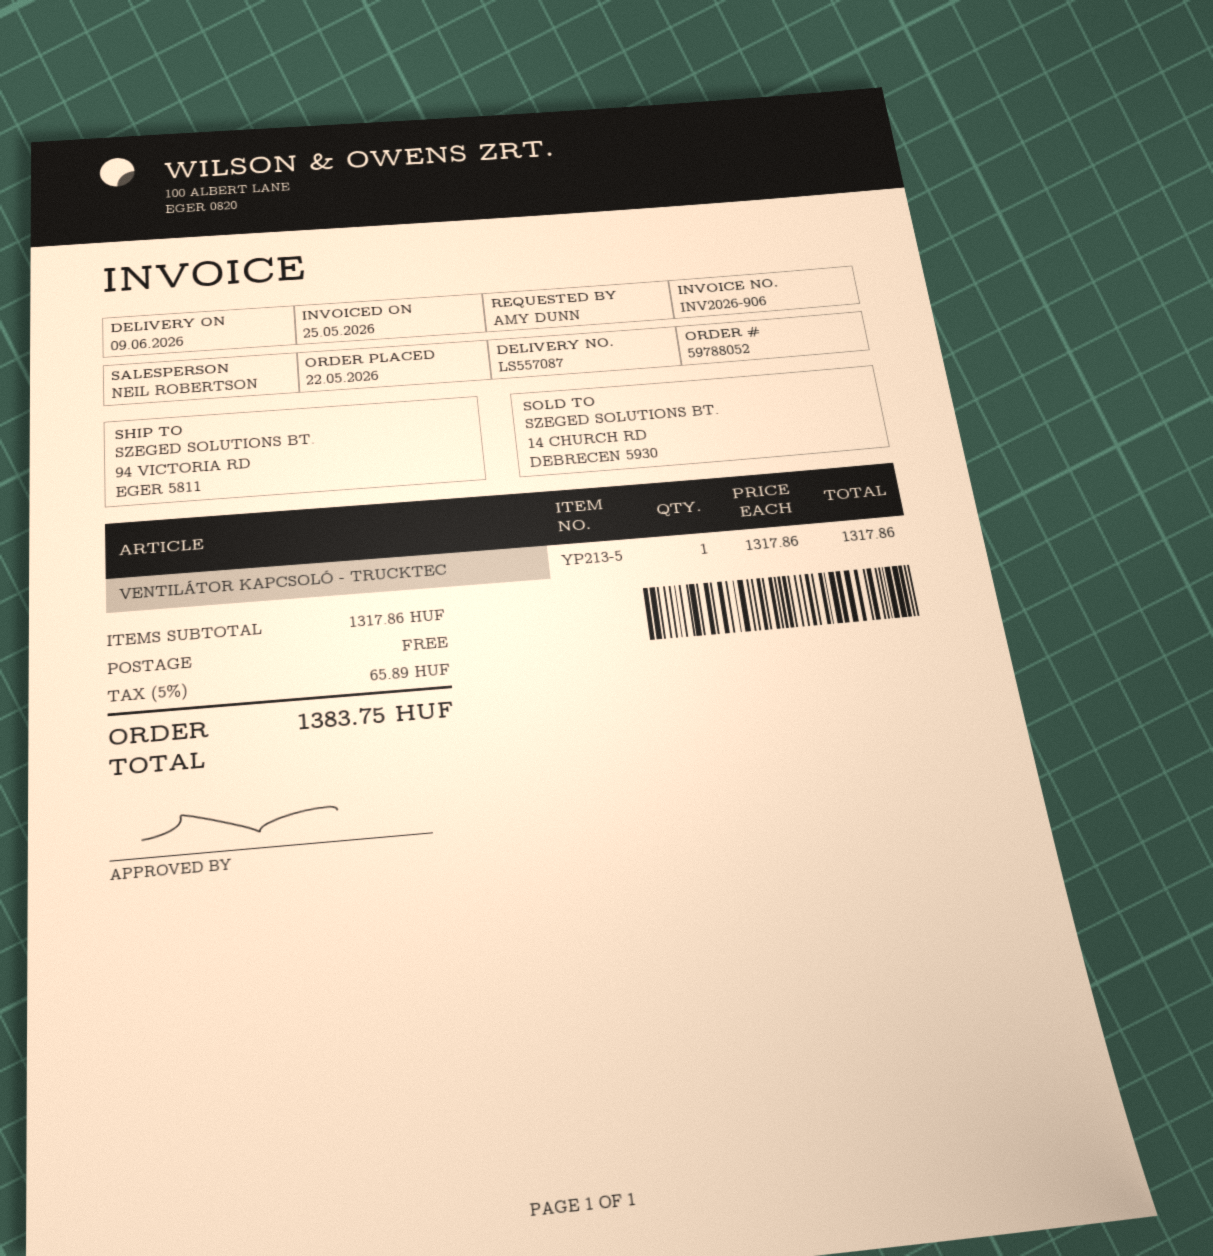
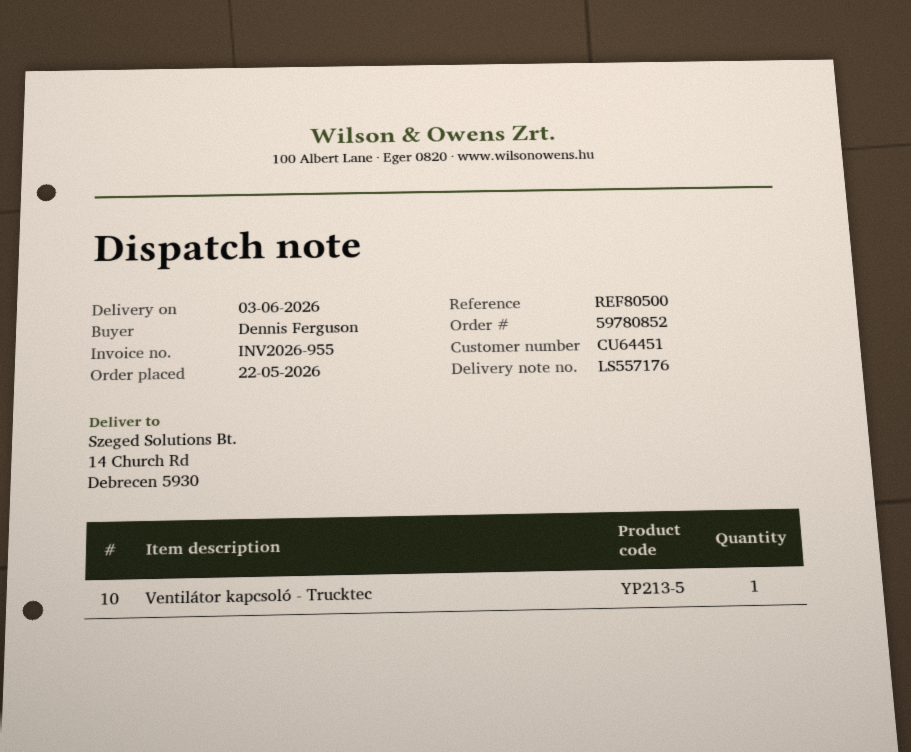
order number: 59788052 -> 59780852
delivery note number: LS557087 -> LS557176
delivery date: 2026-06-09 -> 2026-06-03
invoice number: INV2026-906 -> INV2026-955
ordered by: AMY DUNN -> Dennis Ferguson
ship to: 94 VICTORIA RD, EGER 5811 -> 14 Church Rd, Debrecen 5930

